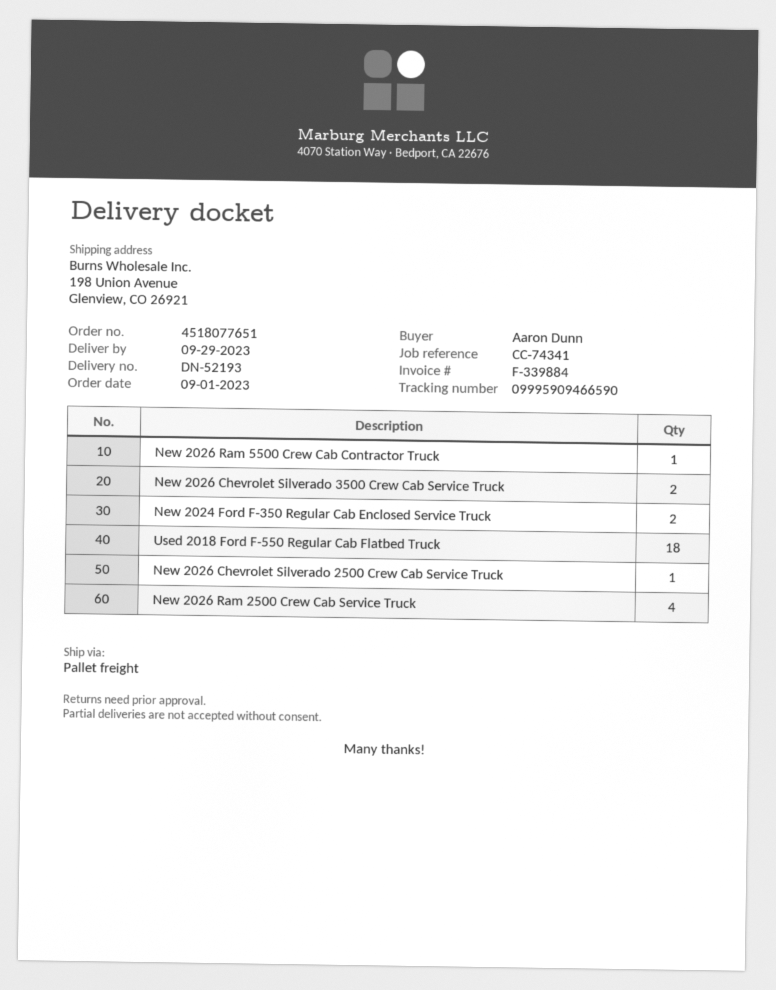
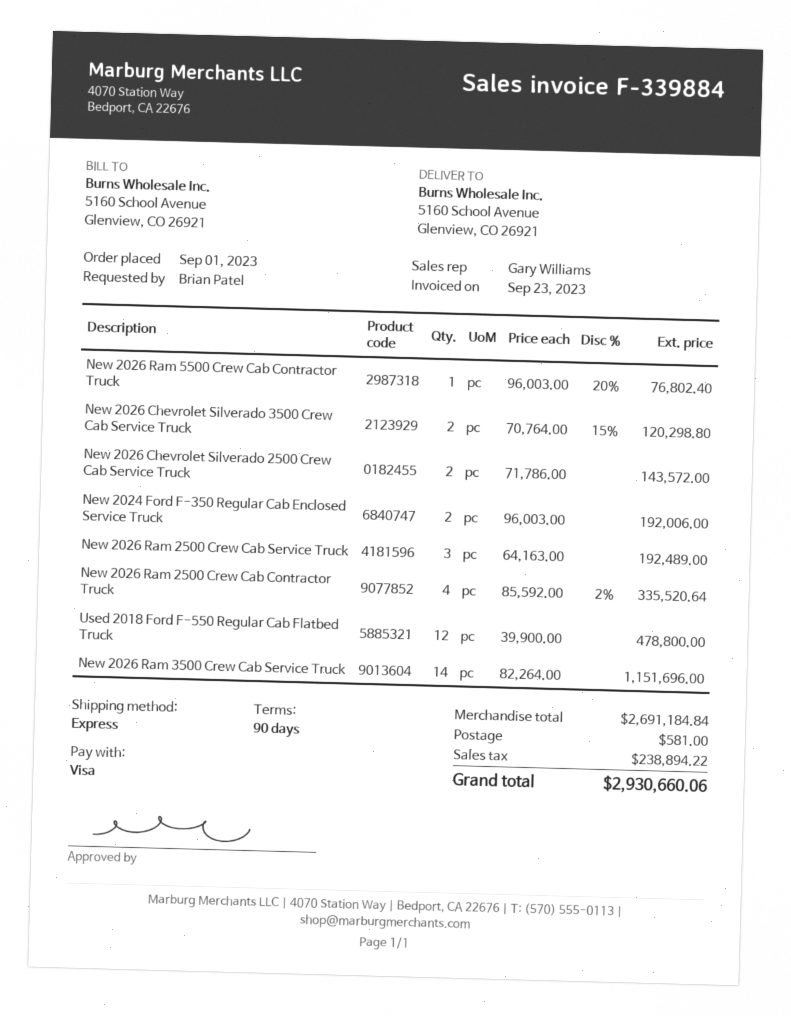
ordered by: Aaron Dunn -> Brian Patel
shipping method: pallet freight -> express
ship to: 198 Union Avenue, Glenview, CO 26921 -> 5160 School Avenue, Glenview, CO 26921
Used 2018 Ford F-550 Regular Cab Flatbed Truck: 18 -> 12
New 2026 Chevrolet Silverado 2500 Crew Cab Service Truck: 1 -> 2
New 2026 Ram 2500 Crew Cab Service Truck: 4 -> 3
New 2026 Ram 2500 Crew Cab Contractor Truck: none -> 4
New 2026 Ram 3500 Crew Cab Service Truck: none -> 14

